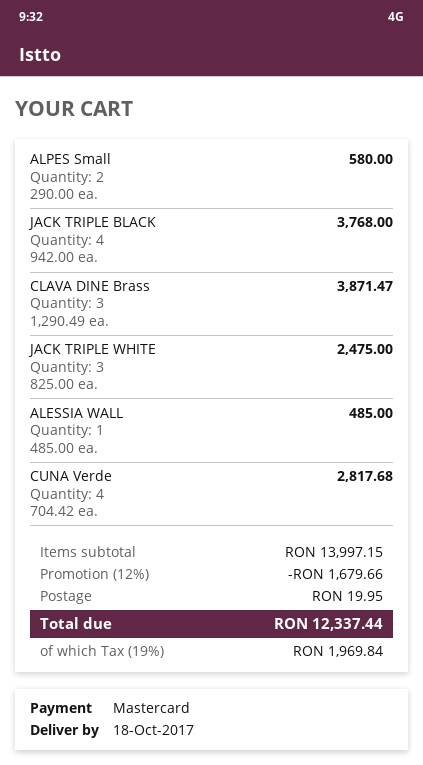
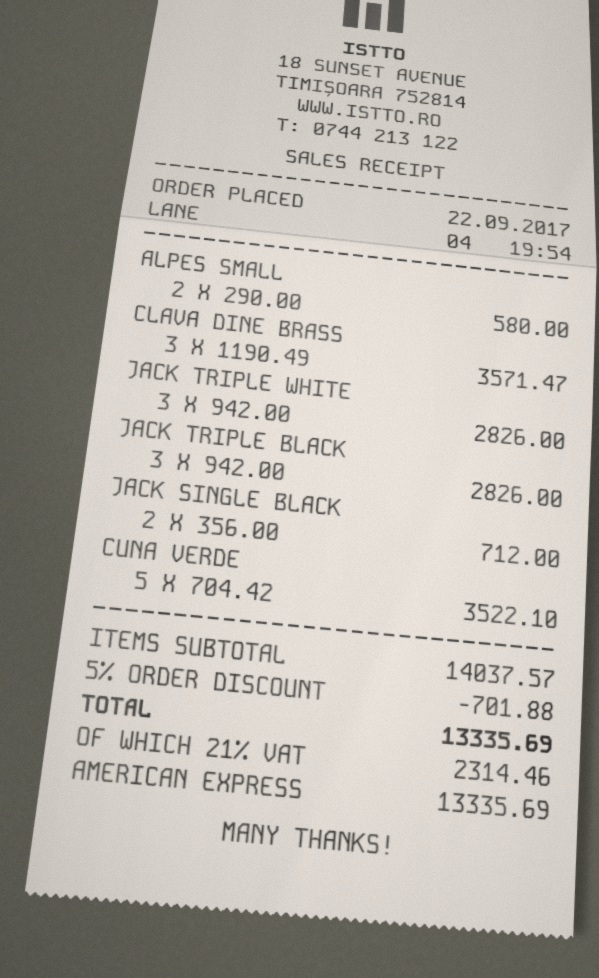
payment method: Mastercard -> American Express
JACK TRIPLE BLACK: 4 x 942.00 = 3768.00 -> 3 x 942.00 = 2826.00
CLAVA DINE Brass: 3 x 1290.49 = 3871.47 -> 3 x 1190.49 = 3571.47
JACK TRIPLE WHITE: 3 x 825.00 = 2475.00 -> 3 x 942.00 = 2826.00
ALESSIA WALL: 1 x 485.00 = 485.00 -> none
CUNA Verde: 4 x 704.42 = 2817.68 -> 5 x 704.42 = 3522.10
JACK SINGLE BLACK: none -> 2 x 356.00 = 712.00
subtotal: 13997.15 -> 14037.57
discount: 12% = 1679.66 -> 5% = 701.88
shipping: 19.95 -> none
tax: 19% = 1969.84 -> 21% = 2314.46
total: 12337.44 -> 13335.69

